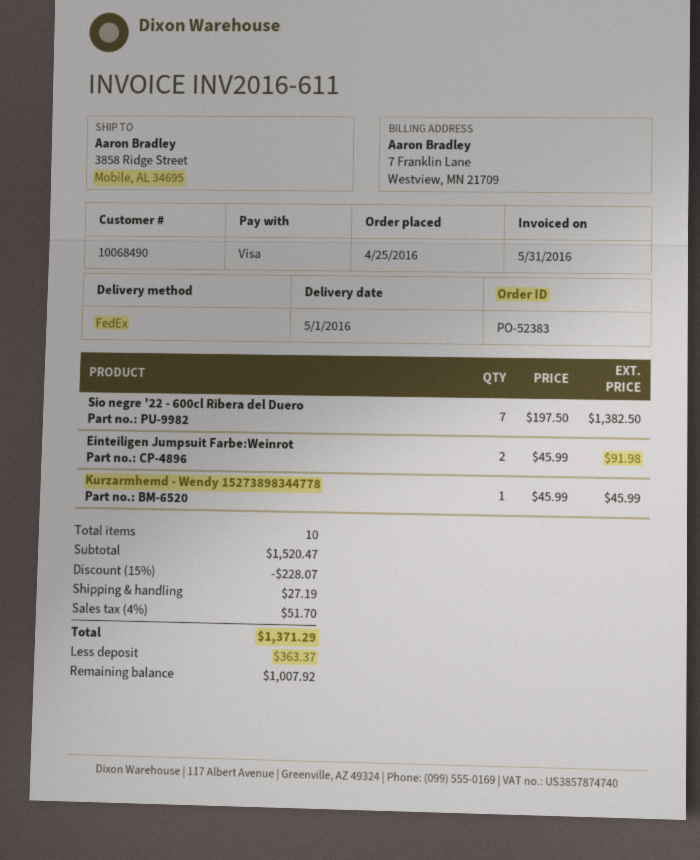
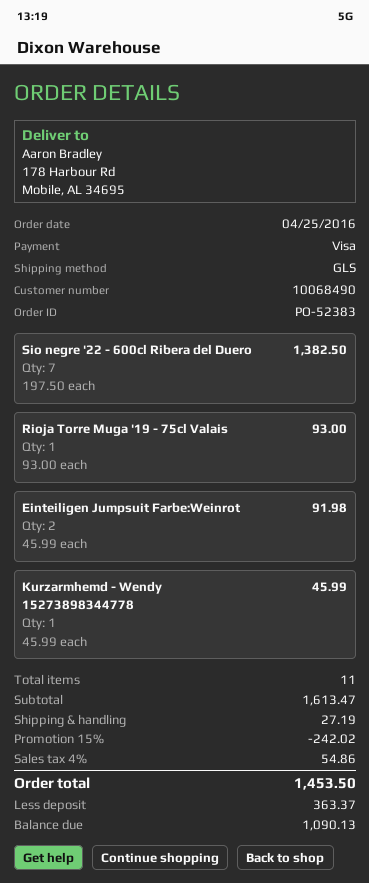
shipping method: FedEx -> GLS
ship to: 3858 Ridge Street, Mobile, AL 34695 -> 178 Harbour Rd, Mobile, AL 34695
Rioja Torre Muga '19 - 75cl Valais: none -> 1 x 93.00 = 93.00
total quantity: 10 -> 11
subtotal: 1520.47 -> 1613.47
discount: 15% = 228.07 -> 15% = 242.02
tax: 4% = 51.70 -> 4% = 54.86
total: 1371.29 -> 1453.50
balance: 1007.92 -> 1090.13

